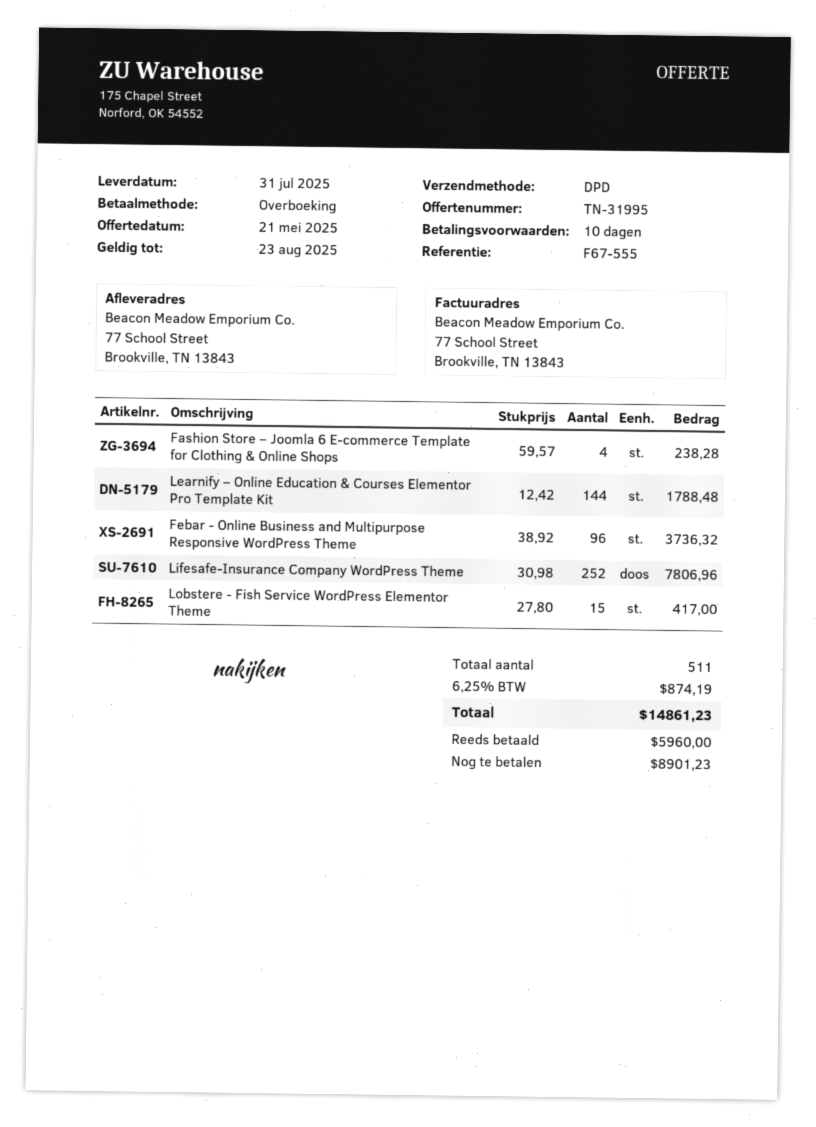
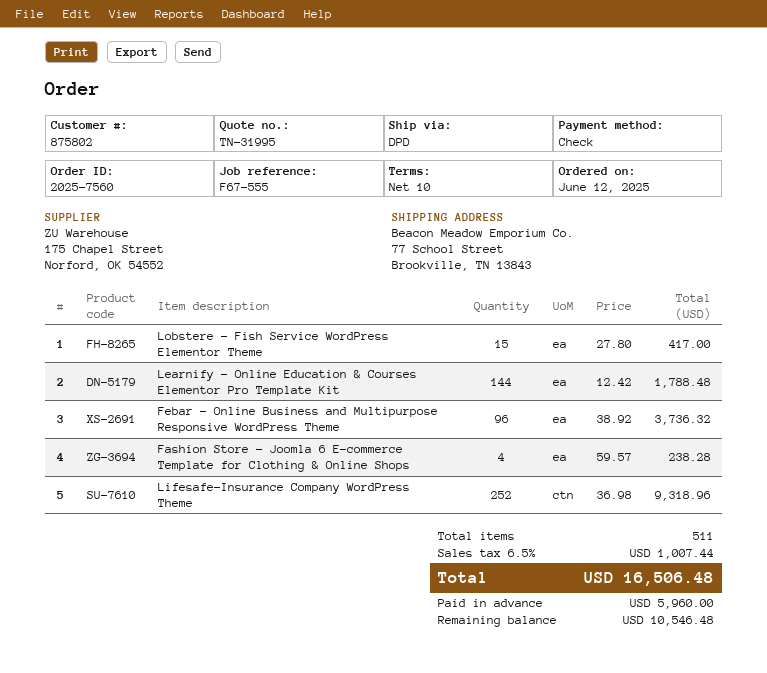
payment method: bank transfer -> cheque
Lifesafe-Insurance Company WordPress Theme: 252 x 30.98 = 7806.96 -> 252 x 36.98 = 9318.96
tax: 6.25% = 874.19 -> 6.5% = 1007.44
total: 14861.23 -> 16506.48
balance: 8901.23 -> 10546.48

